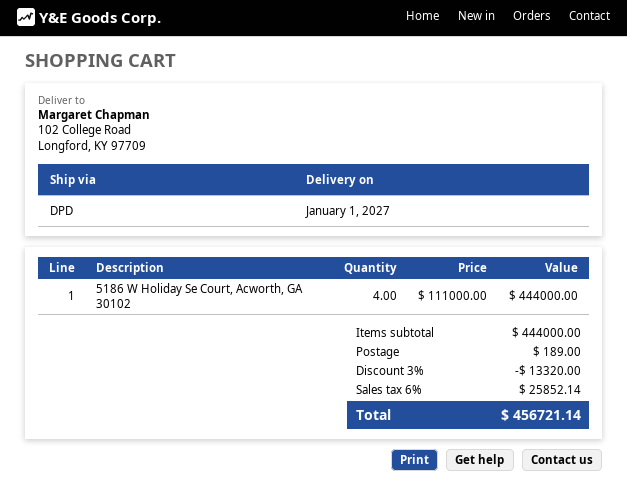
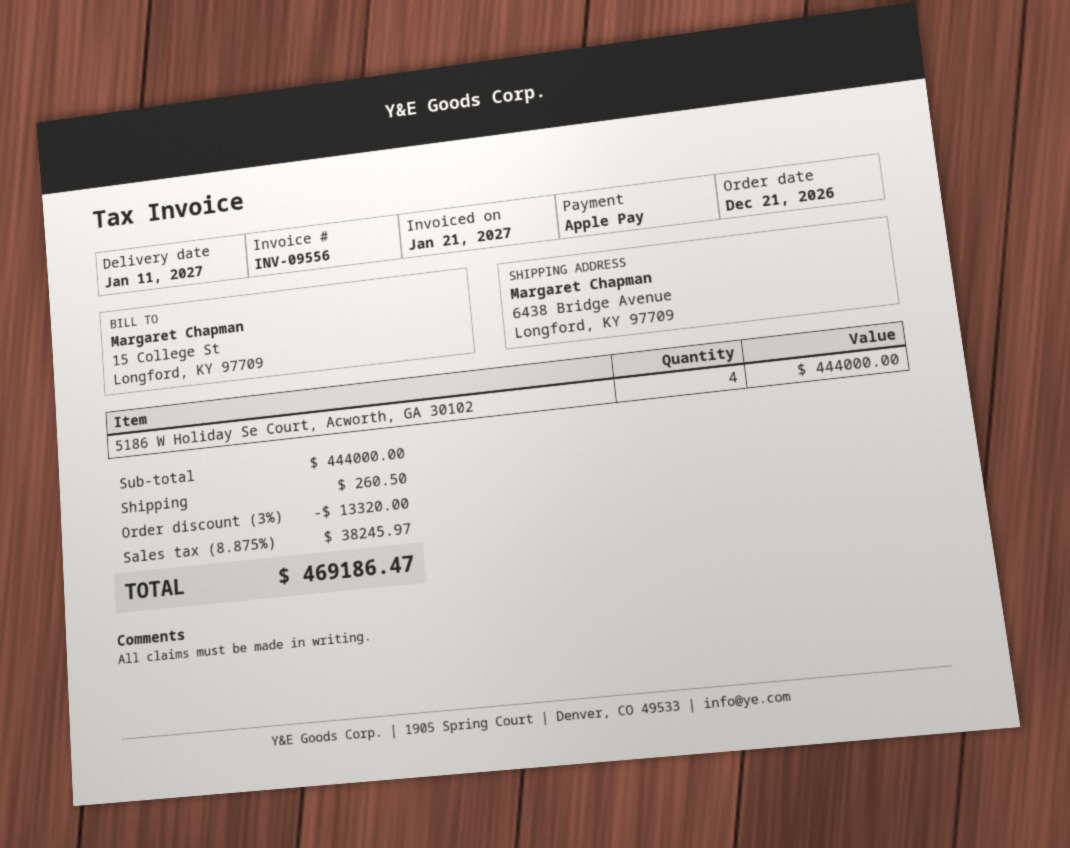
delivery date: 2027-01-01 -> 2027-01-11
ship to: 102 College Road, Longford, KY 97709 -> 6438 Bridge Avenue, Longford, KY 97709
shipping: 189.00 -> 260.50
tax: 6% = 25852.14 -> 8.875% = 38245.97
total: 456721.14 -> 469186.47

